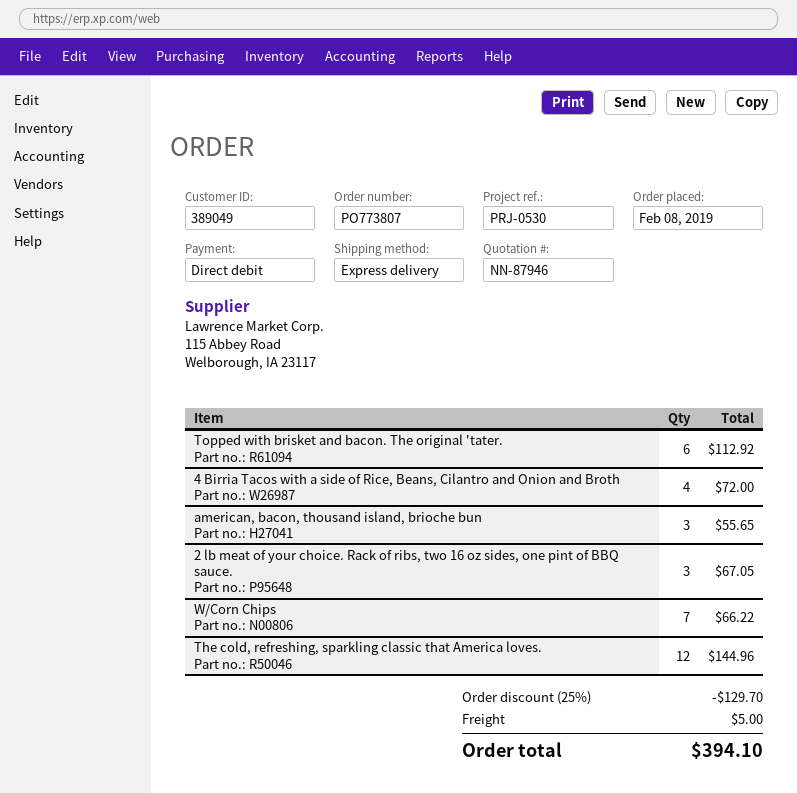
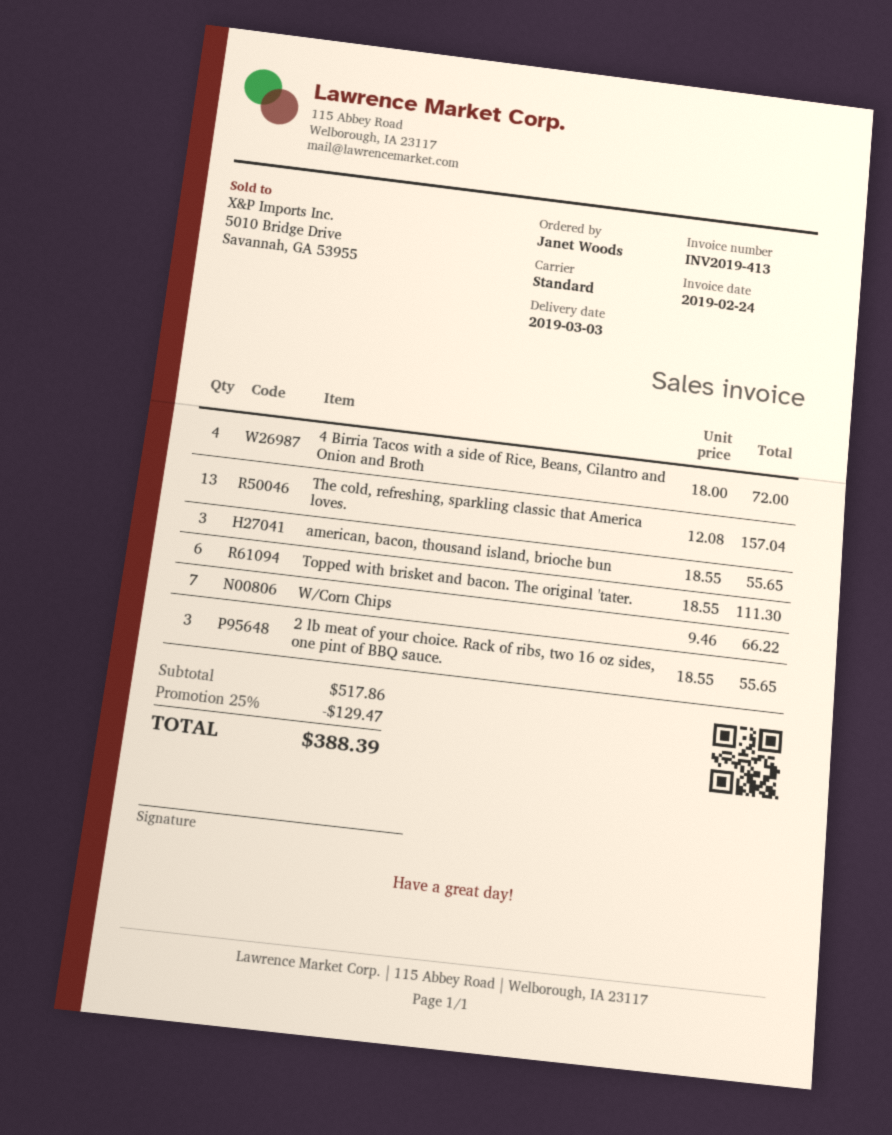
shipping method: express -> standard
Topped with brisket and bacon. The original 'tater.: 6 for 112.92 -> 6 for 111.30
2 lb meat of your choice. Rack of ribs, two 16 oz sides, one pint of BBQ sauce.: 3 for 67.05 -> 3 for 55.65
The cold, refreshing, sparkling classic that America loves.: 12 for 144.96 -> 13 for 157.04
discount: 25% = 129.70 -> 25% = 129.47
shipping: 5.00 -> none
total: 394.10 -> 388.39

